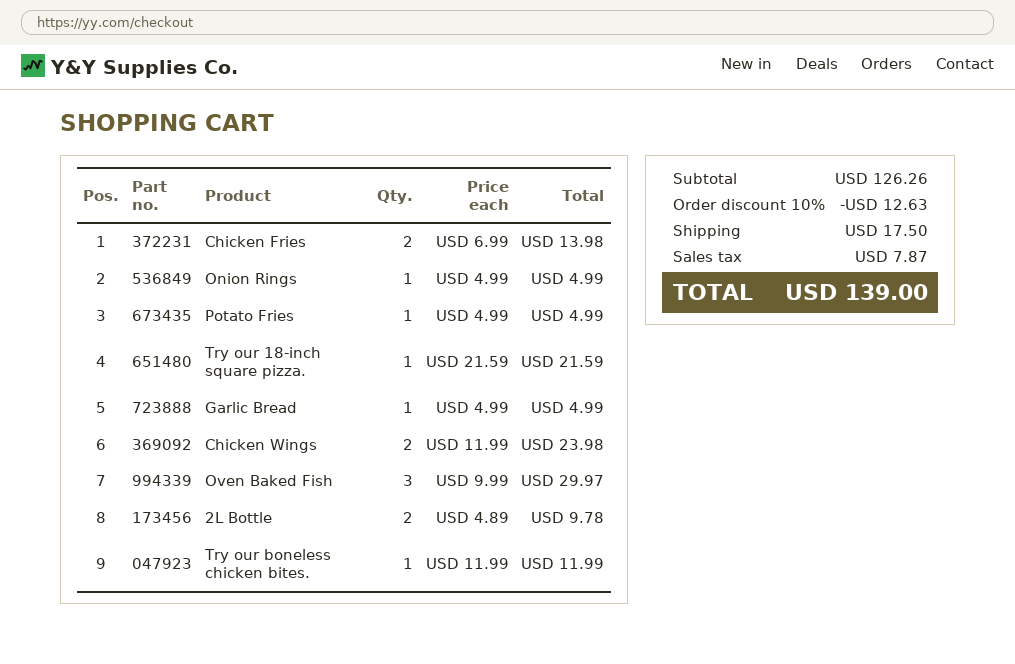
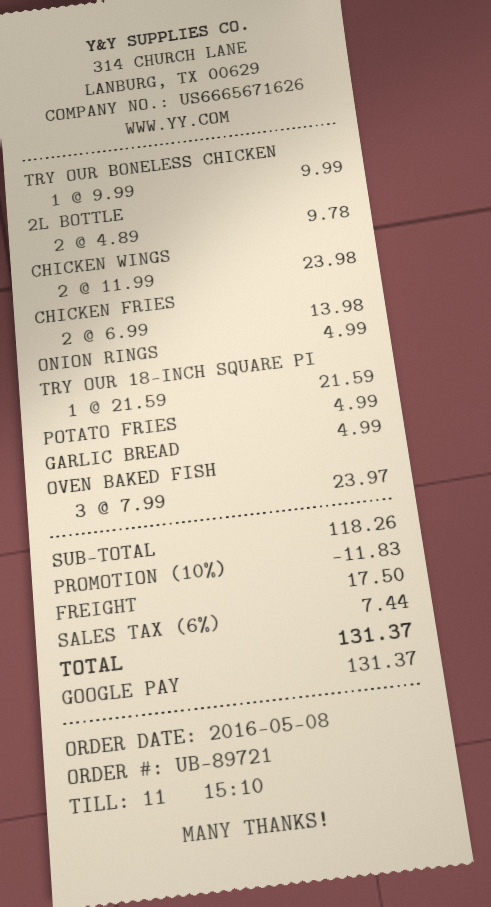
Oven Baked Fish: 3 x 9.99 = 29.97 -> 3 x 7.99 = 23.97
Try our boneless chicken bites.: 1 x 11.99 = 11.99 -> 1 x 9.99 = 9.99
subtotal: 126.26 -> 118.26
discount: 10% = 12.63 -> 10% = 11.83
tax: 7.87 -> 7.44
total: 139.00 -> 131.37

